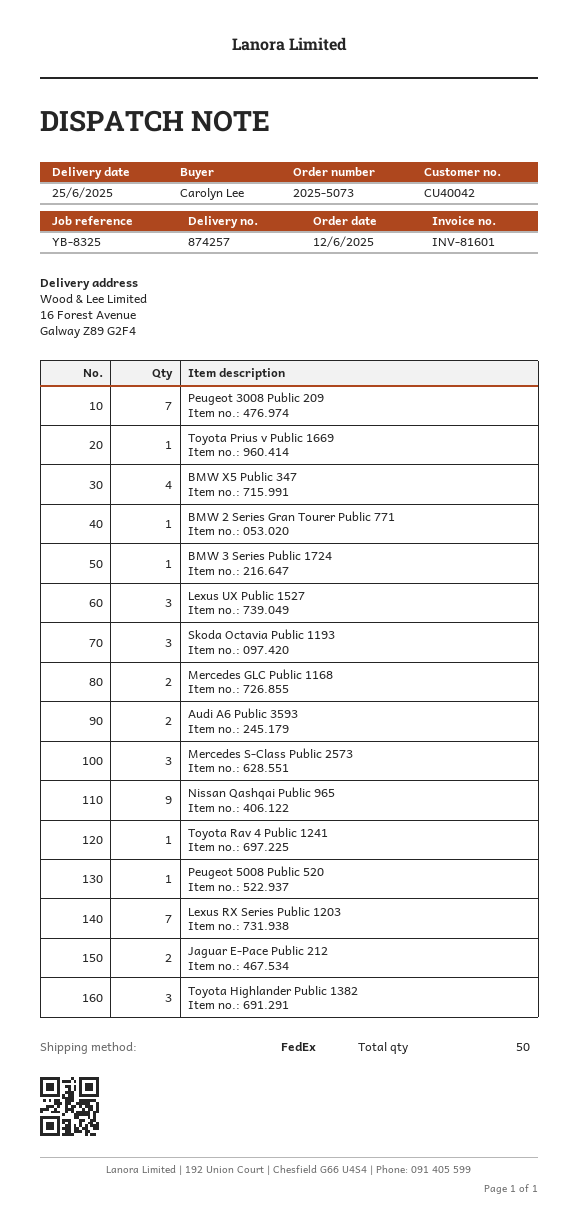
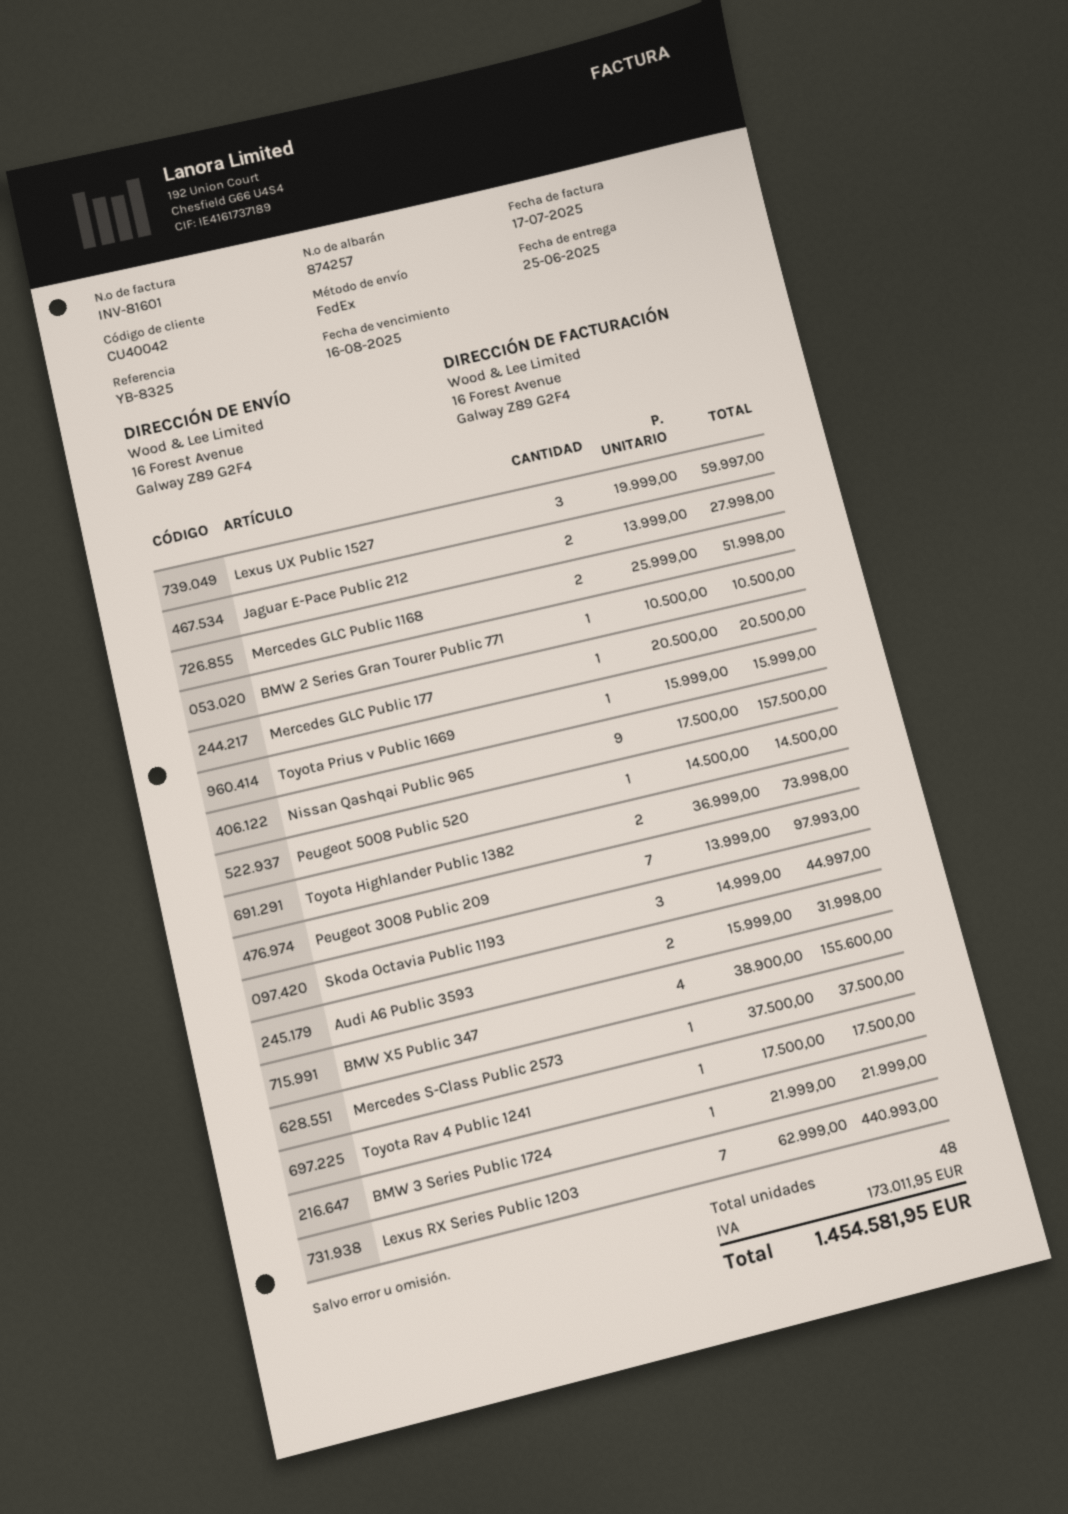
Mercedes S-Class Public 2573: 3 -> 1
Toyota Highlander Public 1382: 3 -> 2
Mercedes GLC Public 177: none -> 1
total quantity: 50 -> 48

